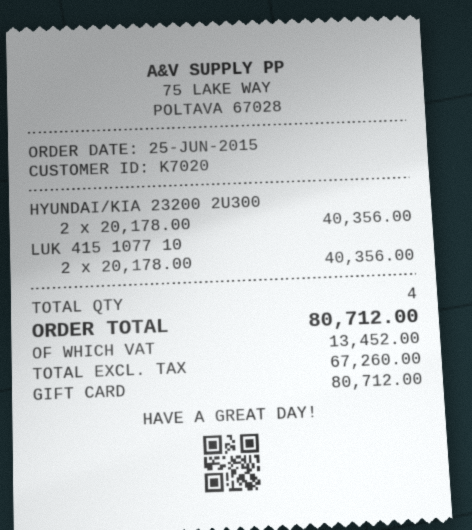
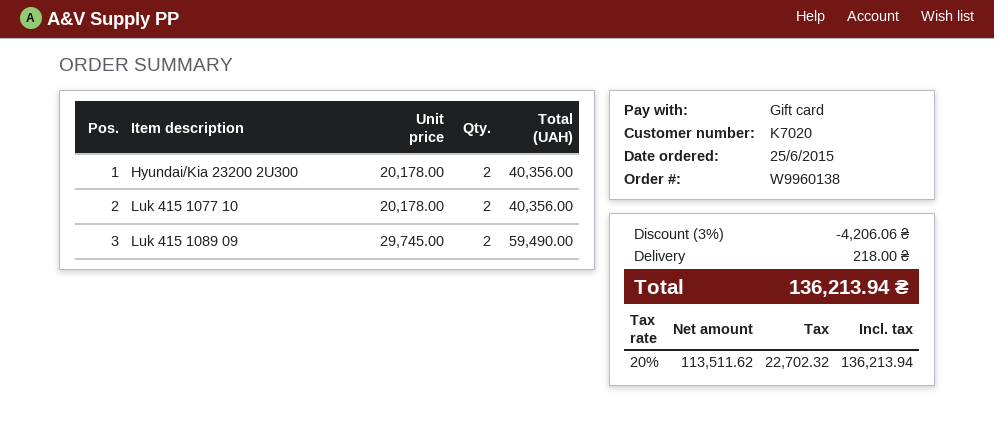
Luk 415 1089 09: none -> 2 x 29745.00 = 59490.00
discount: none -> 3% = 4206.06
shipping: none -> 218.00
net: 67260.00 -> 113511.62
tax: 13452.00 -> 22702.32
total: 80712.00 -> 136213.94

